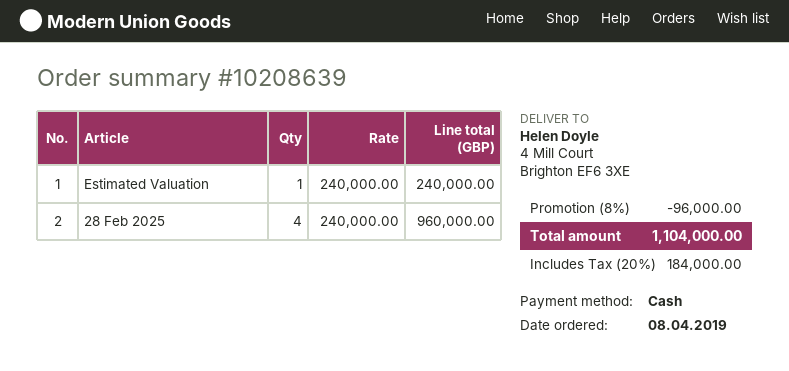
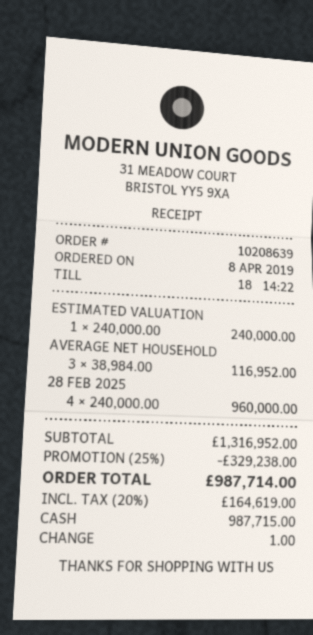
AVERAGE NET HOUSEHOLD: none -> 3 x 38984.00 = 116952.00
discount: 8% = 96000.00 -> 25% = 329238.00
tax: 20% = 184000.00 -> 20% = 164619.00
total: 1104000.00 -> 987714.00

